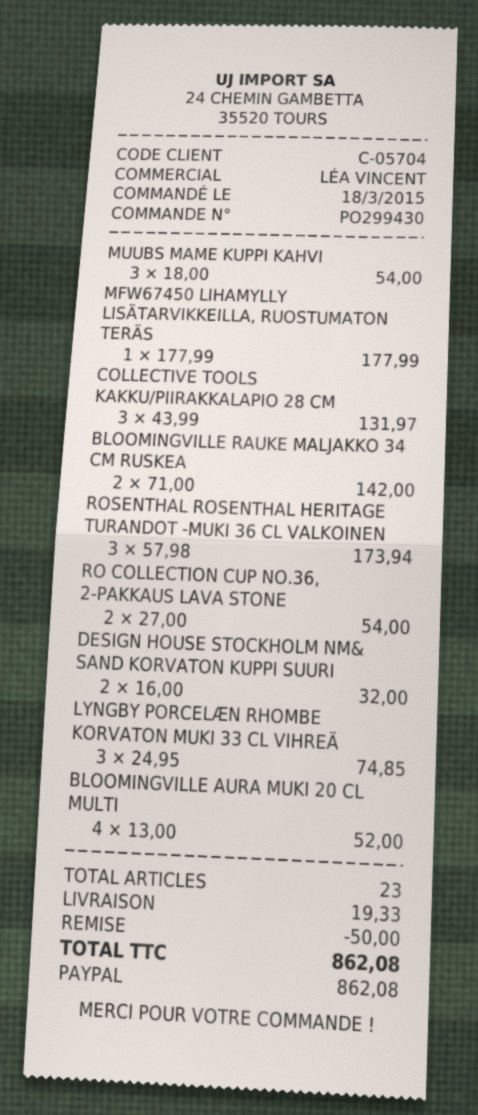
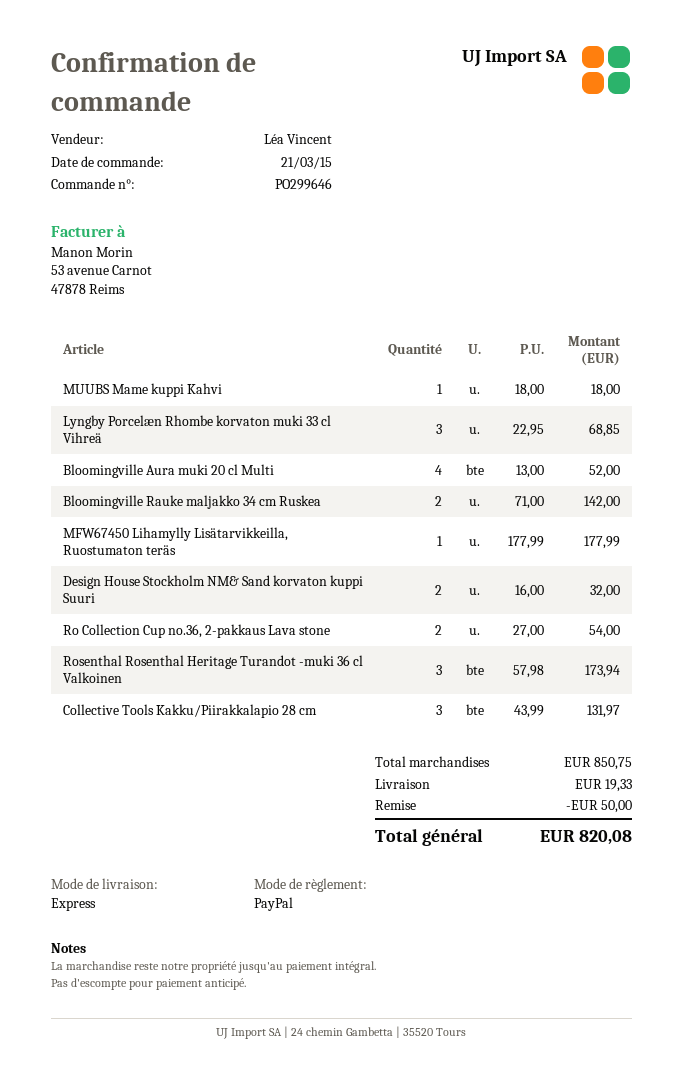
order number: PO299430 -> PO299646
order date: 2015-03-18 -> 2015-03-21
MUUBS MAME KUPPI KAHVI: 3 x 18.00 = 54.00 -> 1 x 18.00 = 18.00
LYNGBY PORCELÆN RHOMBE KORVATON MUKI 33 CL VIHREÄ: 3 x 24.95 = 74.85 -> 3 x 22.95 = 68.85
total: 862.08 -> 820.08

